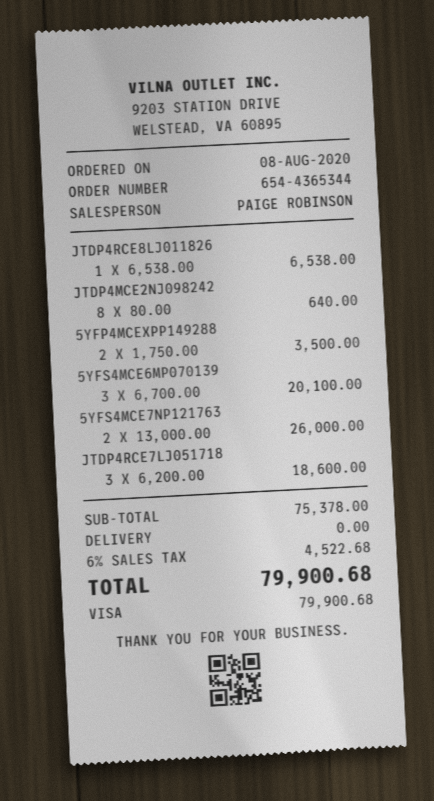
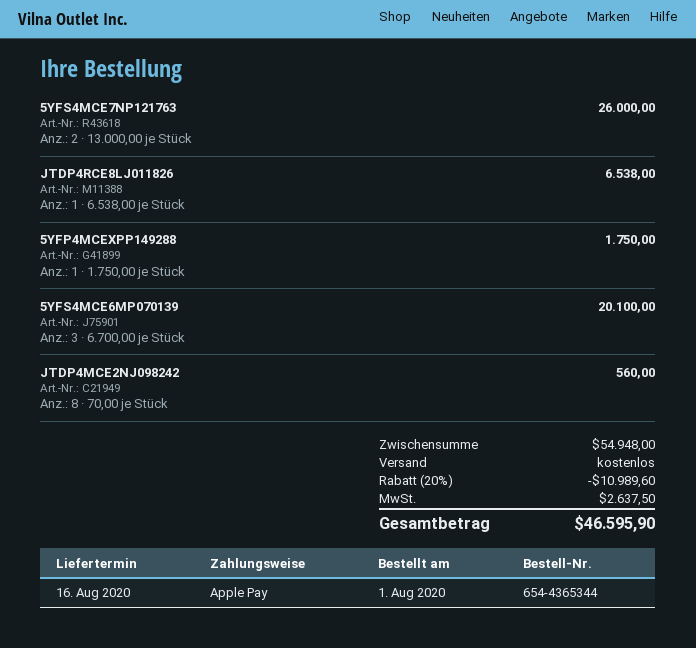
order date: 2020-08-08 -> 2020-08-01
payment method: Visa -> Apple Pay
JTDP4MCE2NJ098242: 8 x 80.00 = 640.00 -> 8 x 70.00 = 560.00
5YFP4MCEXPP149288: 2 x 1750.00 = 3500.00 -> 1 x 1750.00 = 1750.00
JTDP4RCE7LJ051718: 3 x 6200.00 = 18600.00 -> none
subtotal: 75378.00 -> 54948.00
discount: none -> 20% = 10989.60
tax: 4522.68 -> 2637.50
total: 79900.68 -> 46595.90

